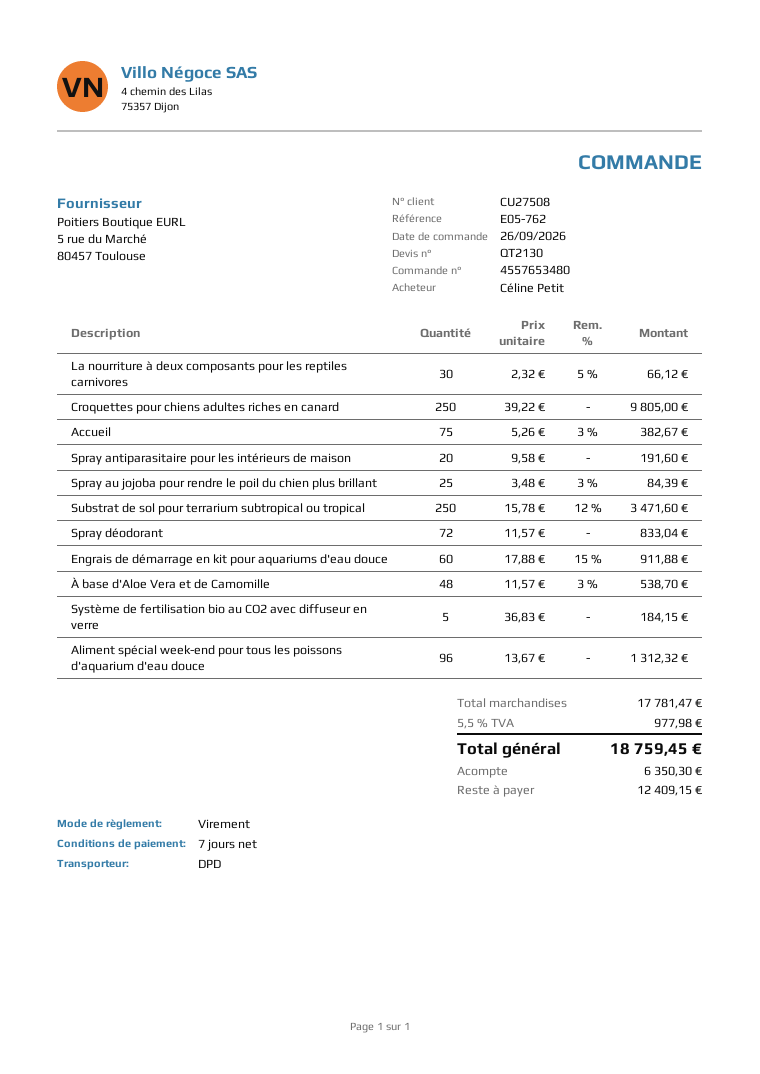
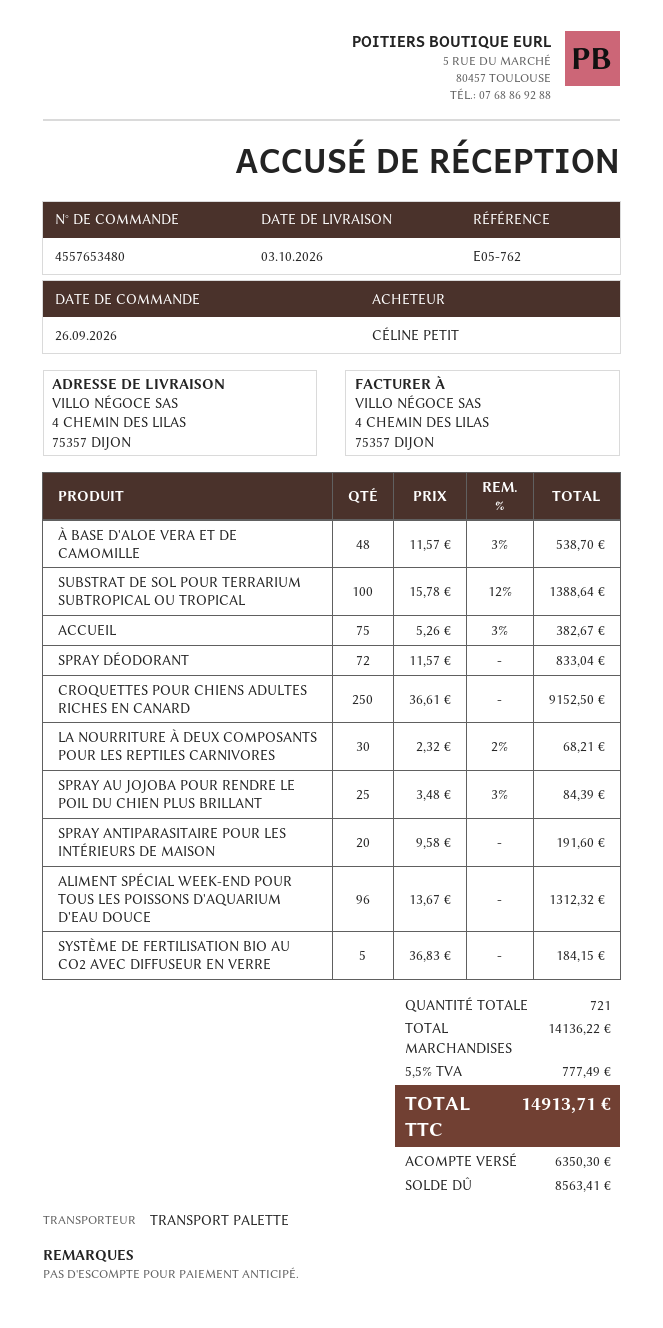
shipping method: DPD -> pallet freight
La nourriture à deux composants pour les reptiles carnivores: 30 x 2.32 - 5% = 66.12 -> 30 x 2.32 - 2% = 68.21
Croquettes pour chiens adultes riches en canard: 250 x 39.22 = 9805.00 -> 250 x 36.61 = 9152.50
Substrat de sol pour terrarium subtropical ou tropical: 250 x 15.78 - 12% = 3471.60 -> 100 x 15.78 - 12% = 1388.64
Engrais de démarrage en kit pour aquariums d'eau douce: 60 x 17.88 - 15% = 911.88 -> none
subtotal: 17781.47 -> 14136.22
tax: 5.5% = 977.98 -> 5.5% = 777.49
total: 18759.45 -> 14913.71
balance: 12409.15 -> 8563.41

